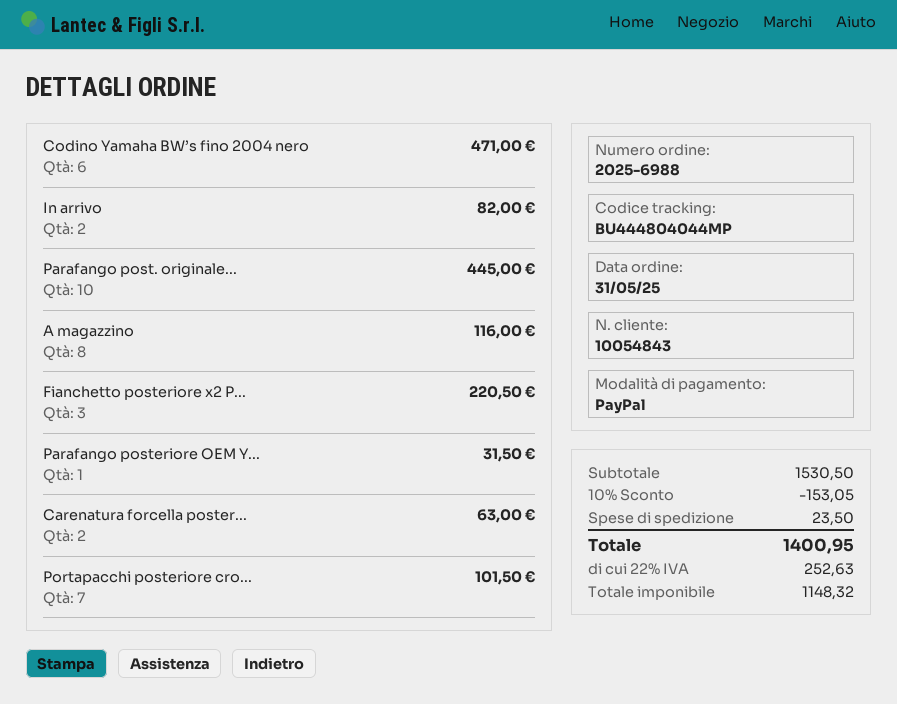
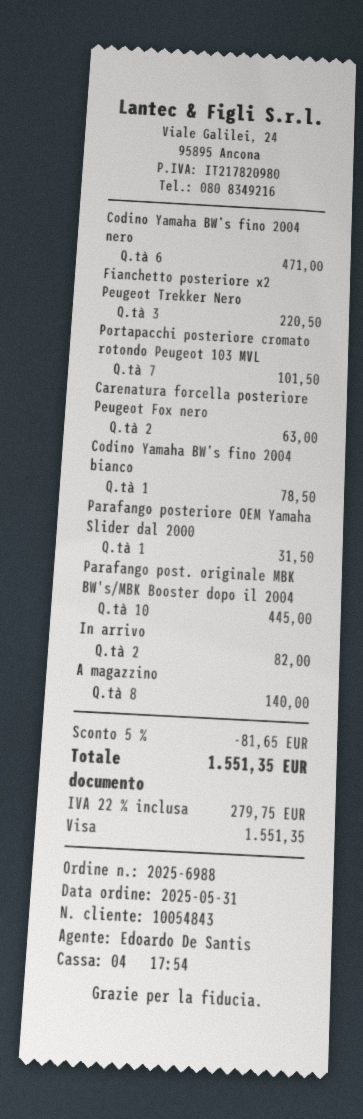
payment method: PayPal -> Visa
A magazzino: 8 for 116.00 -> 8 for 140.00
Codino Yamaha BW’s fino 2004 bianco: none -> 1 for 78.50
discount: 10% = 153.05 -> 5% = 81.65
shipping: 23.50 -> none
tax: 22% = 252.63 -> 22% = 279.75
total: 1400.95 -> 1551.35

